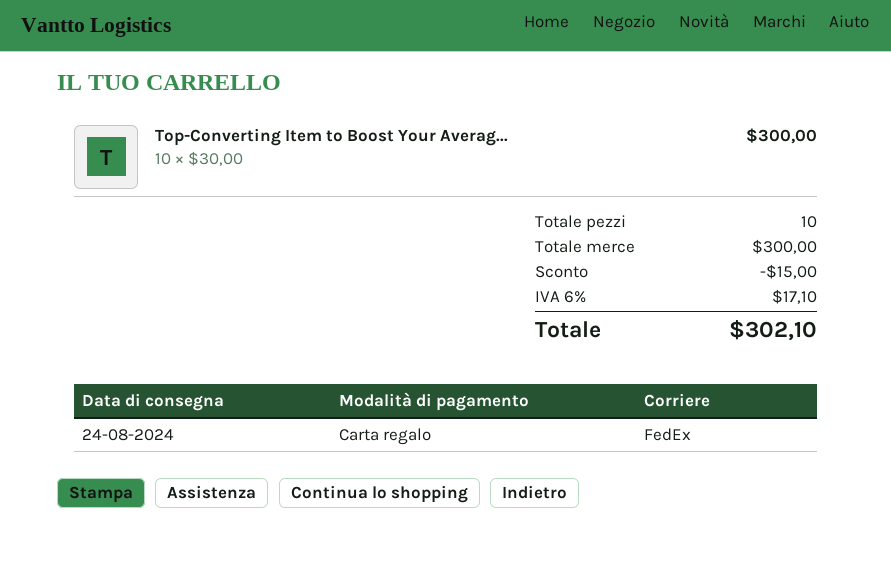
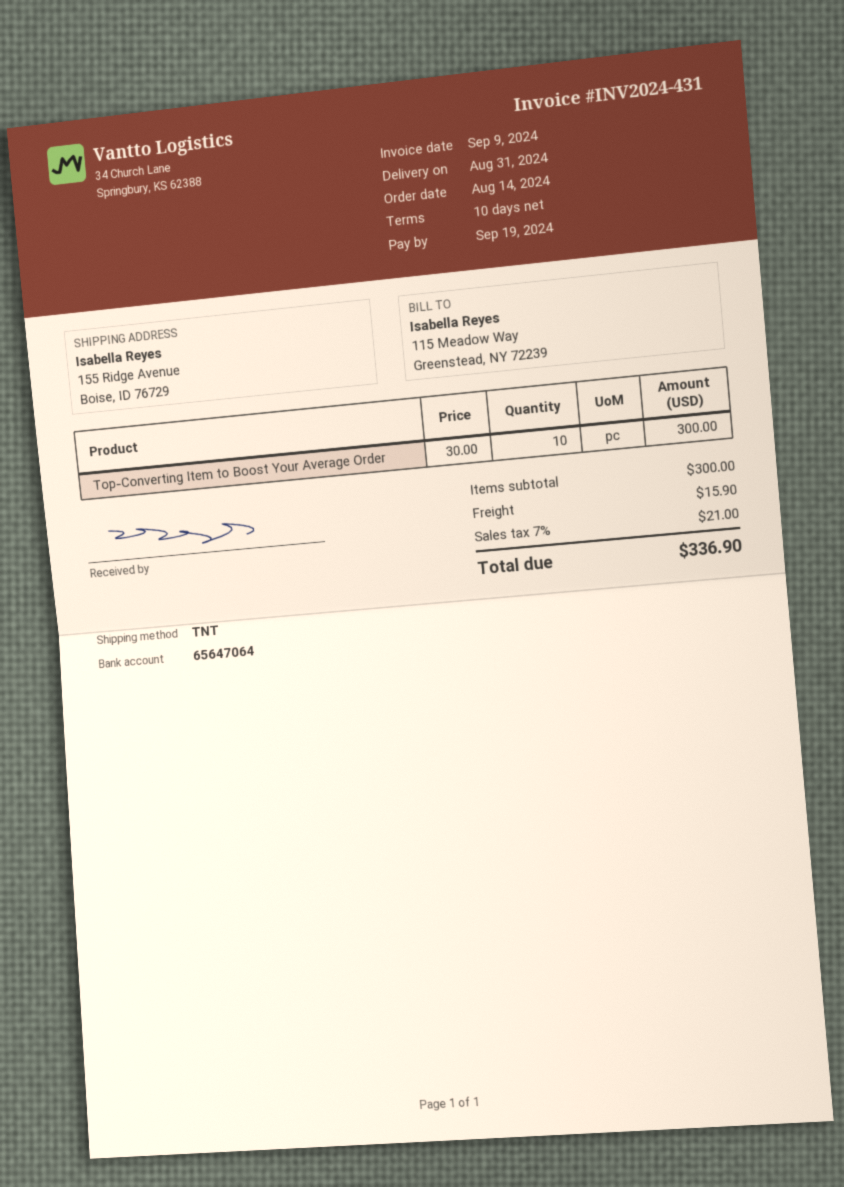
delivery date: 2024-08-24 -> 2024-08-31
shipping method: FedEx -> TNT
discount: 15.00 -> none
shipping: none -> 15.90
tax: 6% = 17.10 -> 7% = 21.00
total: 302.10 -> 336.90

